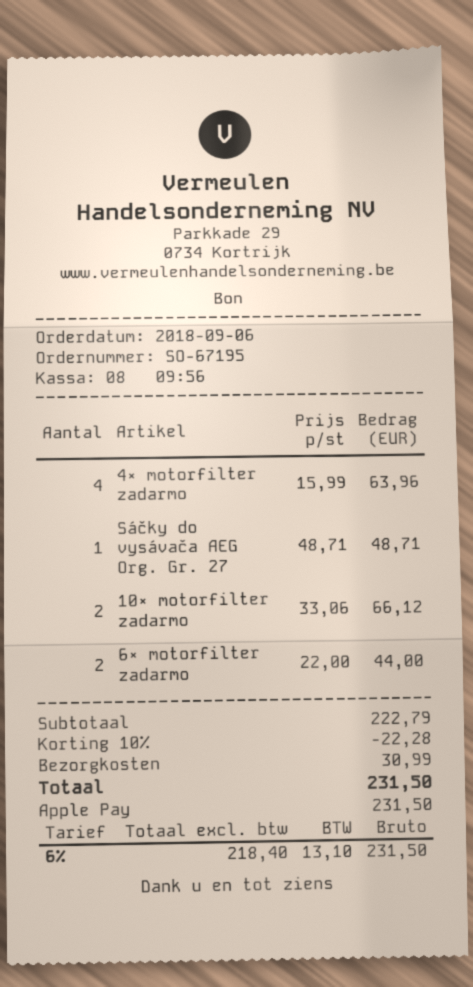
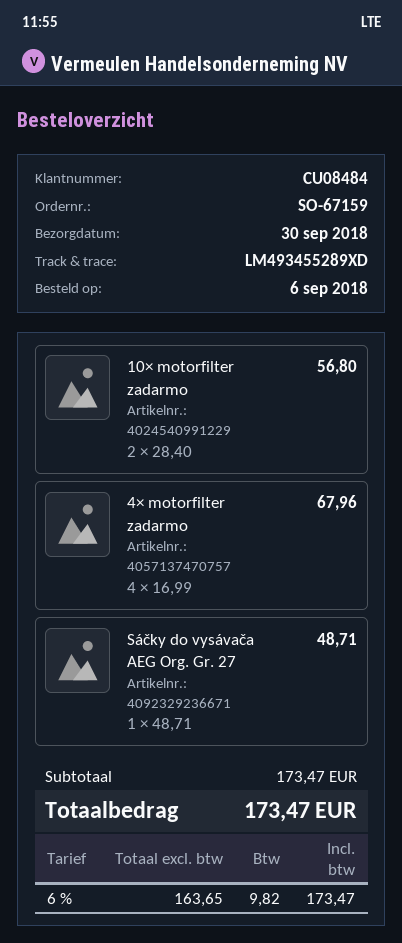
order number: SO-67195 -> SO-67159
4× motorfilter zadarmo: 4 x 15.99 = 63.96 -> 4 x 16.99 = 67.96
10× motorfilter zadarmo: 2 x 33.06 = 66.12 -> 2 x 28.40 = 56.80
6× motorfilter zadarmo: 2 x 22.00 = 44.00 -> none
subtotal: 222.79 -> 173.47
discount: 10% = 22.28 -> none
shipping: 30.99 -> none
net: 218.40 -> 163.65
tax: 6% = 13.10 -> 6% = 9.82
total: 231.50 -> 173.47

